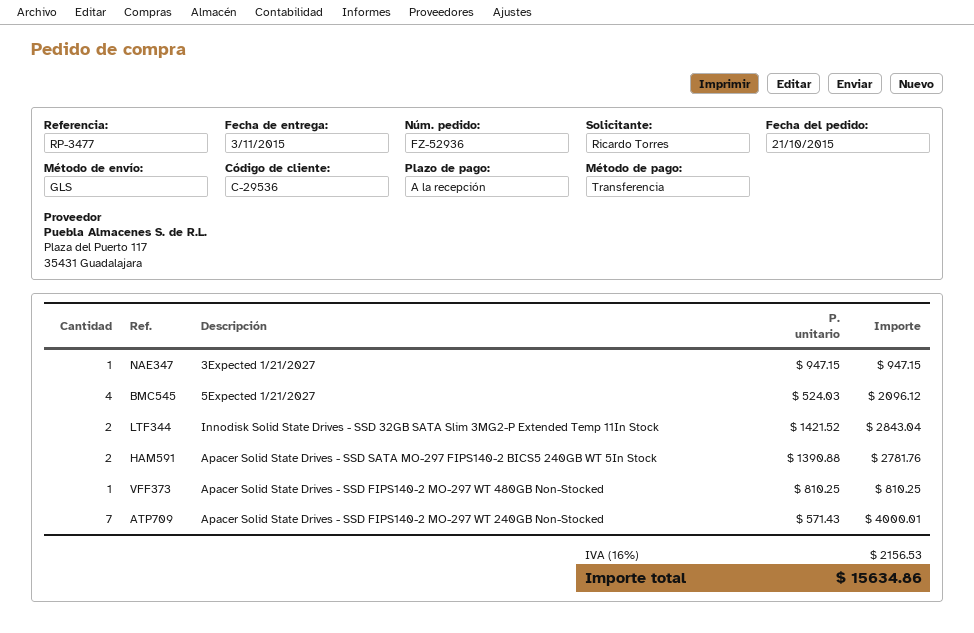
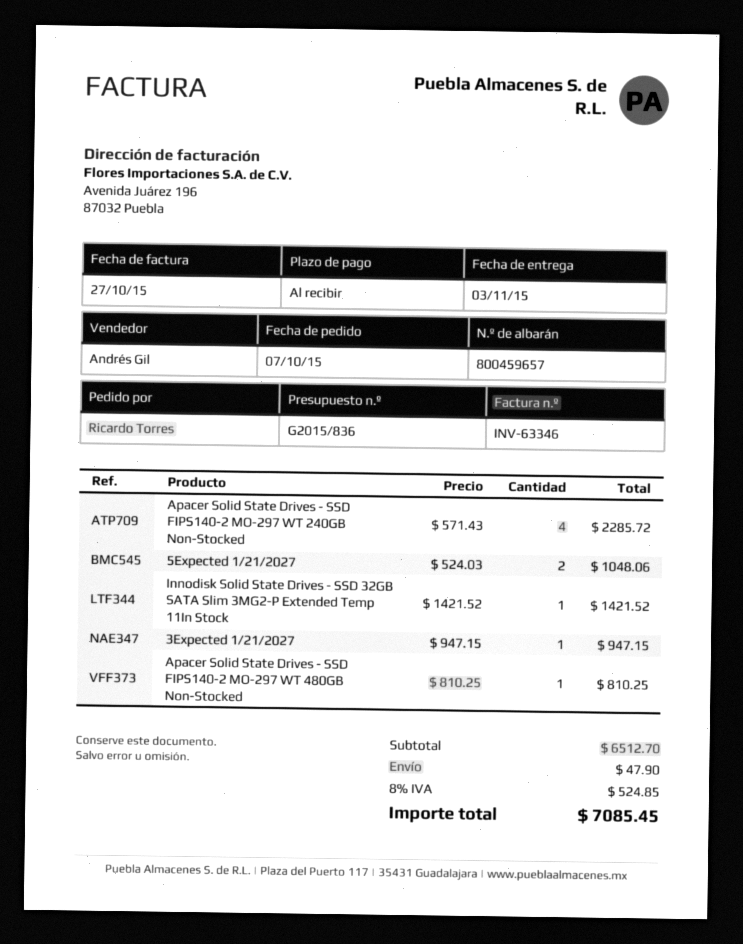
order date: 2015-10-21 -> 2015-10-07
5Expected 1/21/2027: 4 x 524.03 = 2096.12 -> 2 x 524.03 = 1048.06
Innodisk Solid State Drives - SSD 32GB SATA Slim 3MG2-P Extended Temp 11In Stock: 2 x 1421.52 = 2843.04 -> 1 x 1421.52 = 1421.52
Apacer Solid State Drives - SSD SATA MO-297 FIPS140-2 BICS5 240GB WT 5In Stock: 2 x 1390.88 = 2781.76 -> none
Apacer Solid State Drives - SSD FIPS140-2 MO-297 WT 240GB Non-Stocked: 7 x 571.43 = 4000.01 -> 4 x 571.43 = 2285.72
shipping: none -> 47.90
tax: 16% = 2156.53 -> 8% = 524.85
total: 15634.86 -> 7085.45

